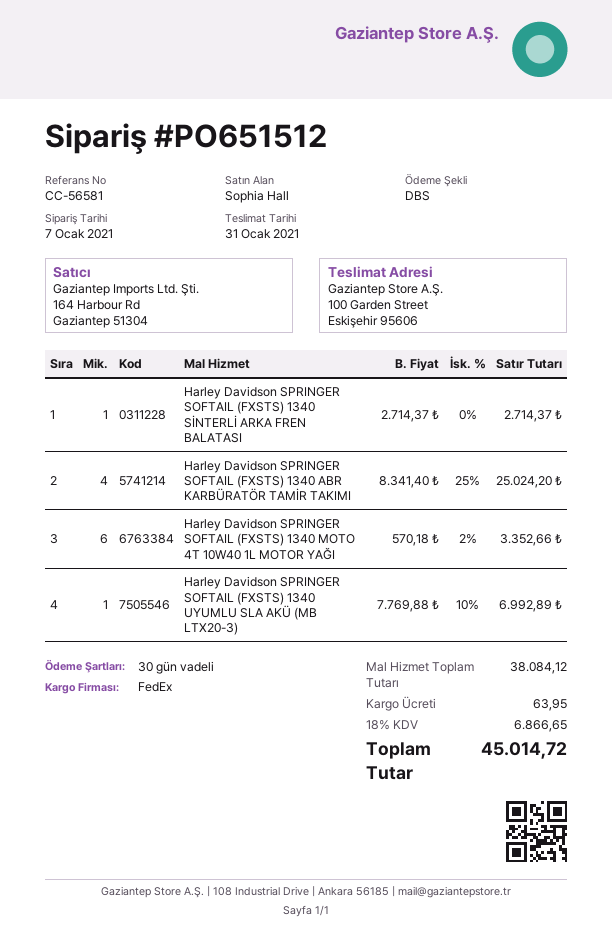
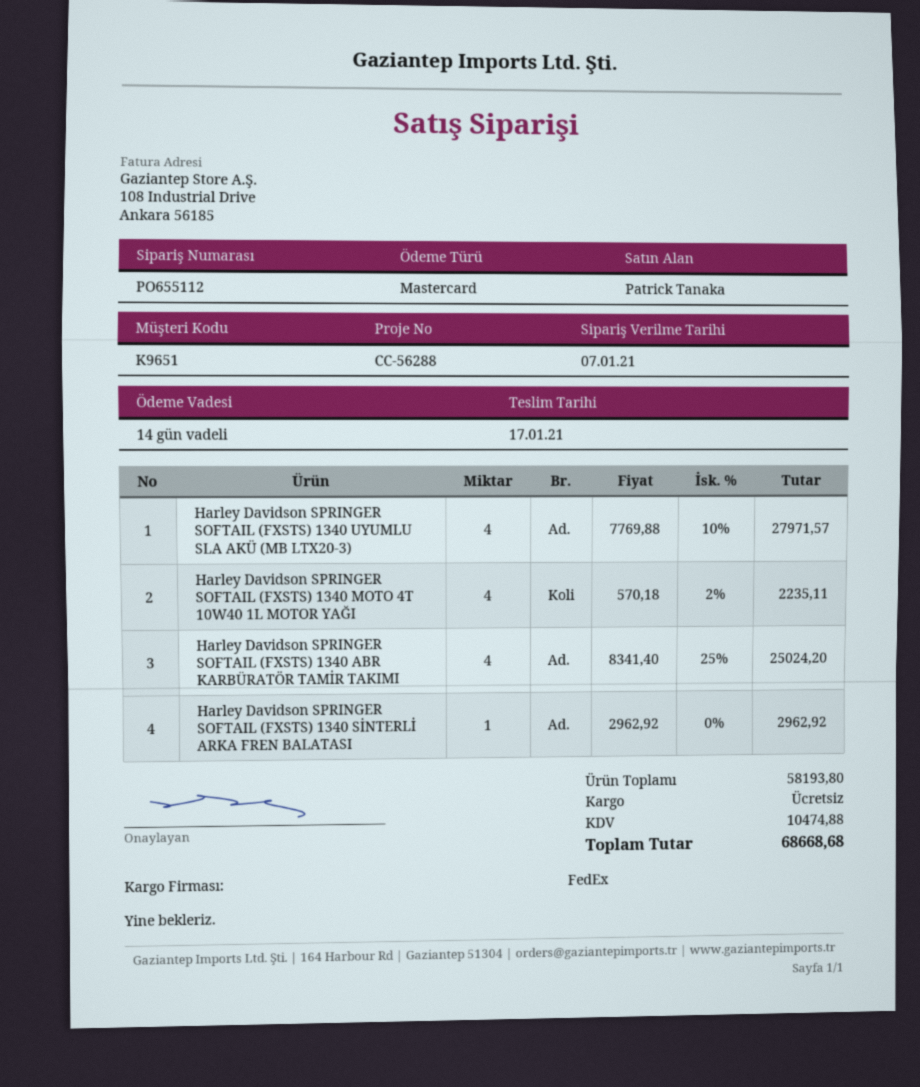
order number: PO651512 -> PO655112
delivery date: 2021-01-31 -> 2021-01-17
payment terms: 30 days -> 14 days
reference: CC-56581 -> CC-56288
ordered by: Sophia Hall -> Patrick Tanaka
payment method: direct debit -> Mastercard
Harley Davidson SPRINGER SOFTAIL (FXSTS) 1340 SİNTERLİ ARKA FREN BALATASI: 1 x 2714.37 = 2714.37 -> 1 x 2962.92 = 2962.92
Harley Davidson SPRINGER SOFTAIL (FXSTS) 1340 MOTO 4T 10W40 1L MOTOR YAĞI: 6 x 570.18 - 2% = 3352.66 -> 4 x 570.18 - 2% = 2235.11
Harley Davidson SPRINGER SOFTAIL (FXSTS) 1340 UYUMLU SLA AKÜ (MB LTX20-3): 1 x 7769.88 - 10% = 6992.89 -> 4 x 7769.88 - 10% = 27971.57
subtotal: 38084.12 -> 58193.80
shipping: 63.95 -> 0.00
tax: 6866.65 -> 10474.88
total: 45014.72 -> 68668.68

